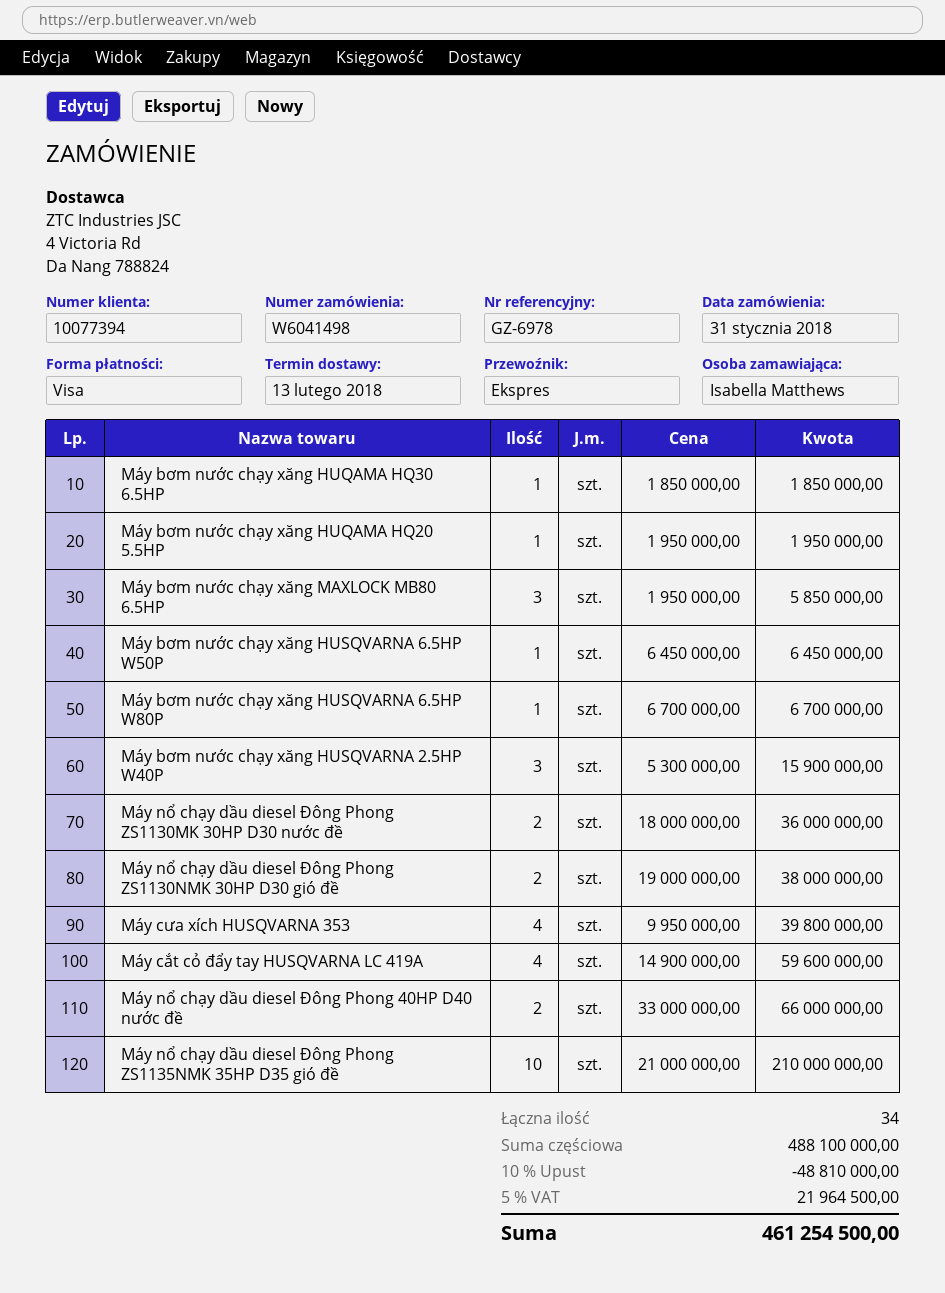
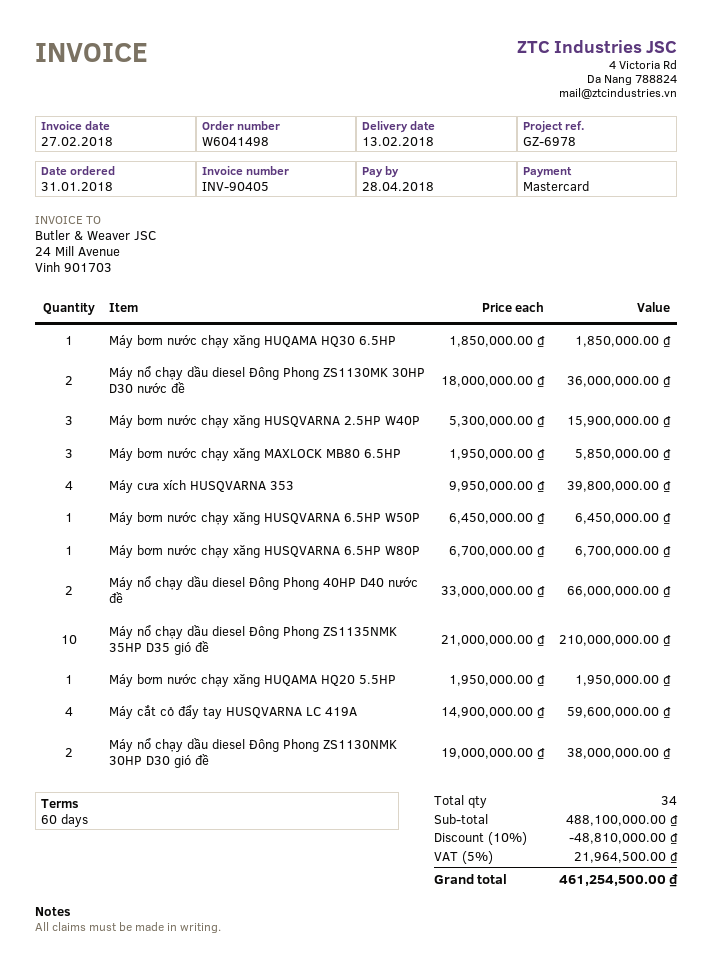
payment method: Visa -> Mastercard

